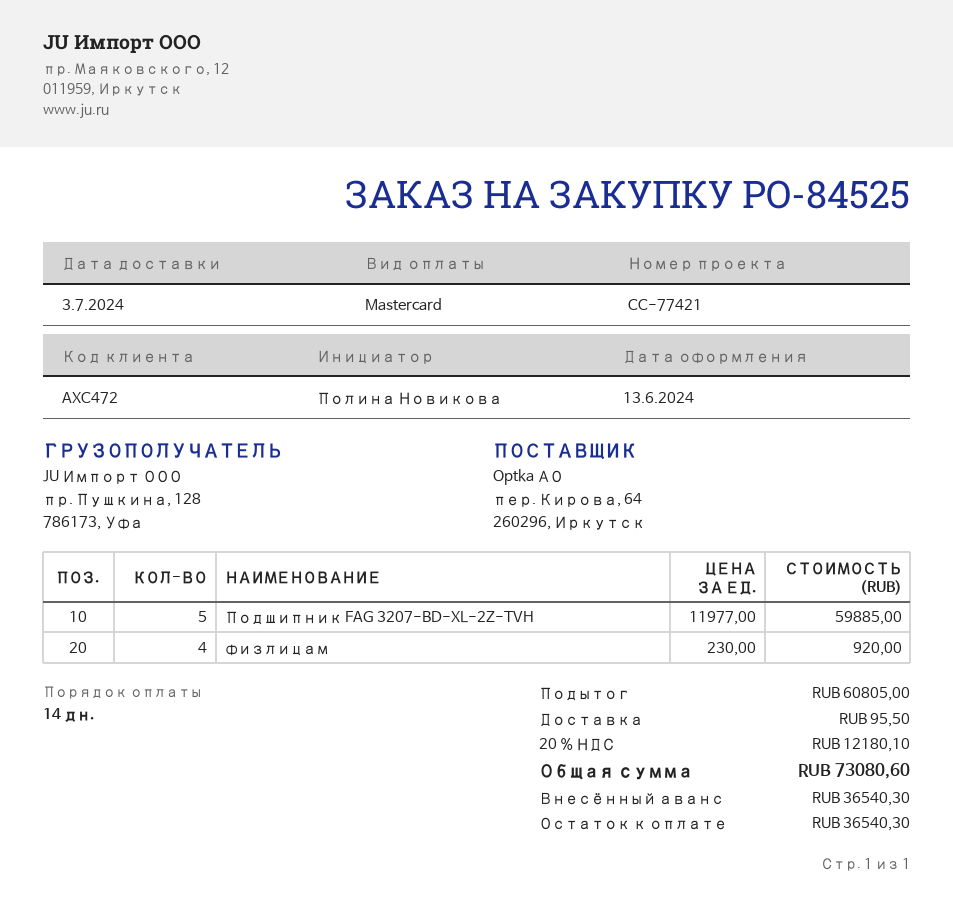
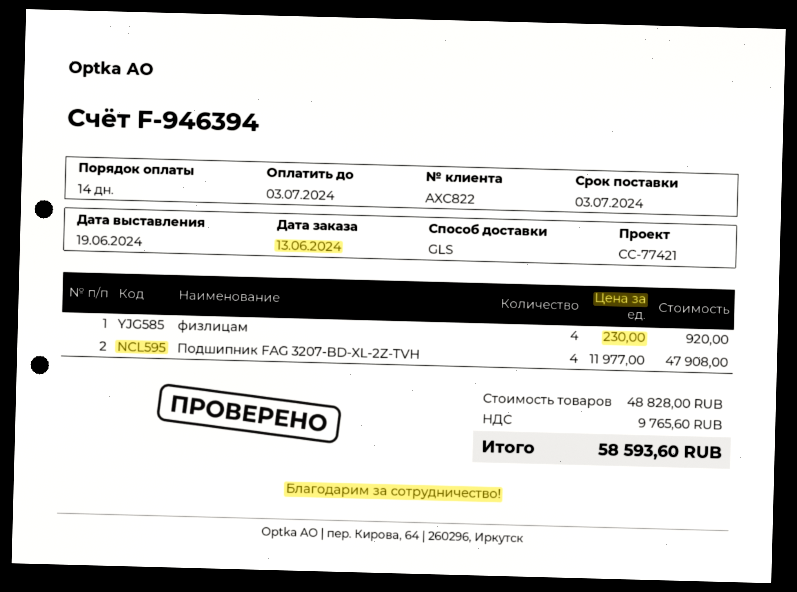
customer number: AXC472 -> AXC822
Подшипник FAG 3207-BD-XL-2Z-TVH: 5 x 11977.00 = 59885.00 -> 4 x 11977.00 = 47908.00
subtotal: 60805.00 -> 48828.00
shipping: 95.50 -> none
tax: 12180.10 -> 9765.60
total: 73080.60 -> 58593.60

